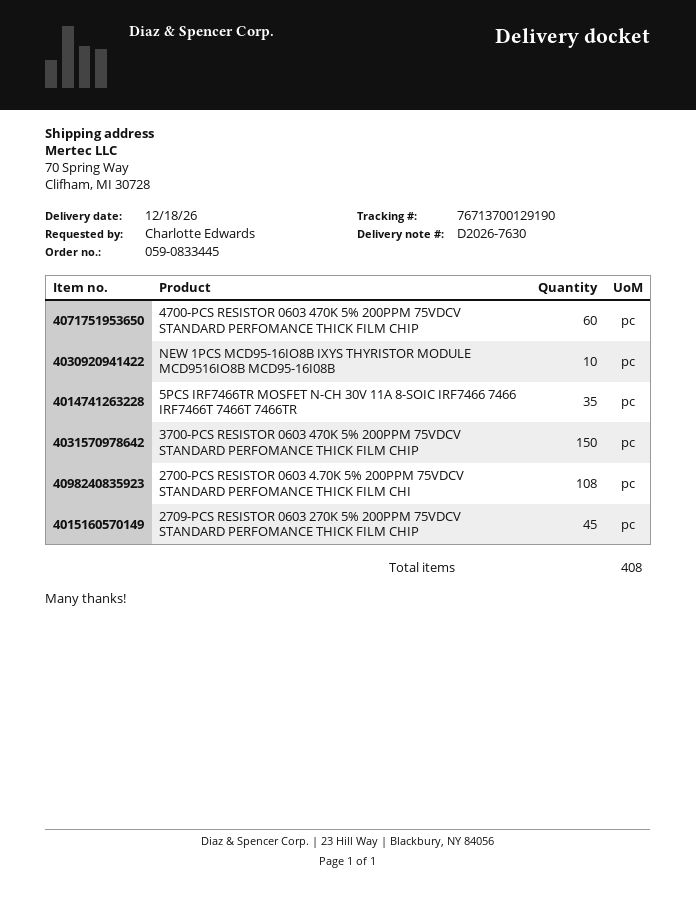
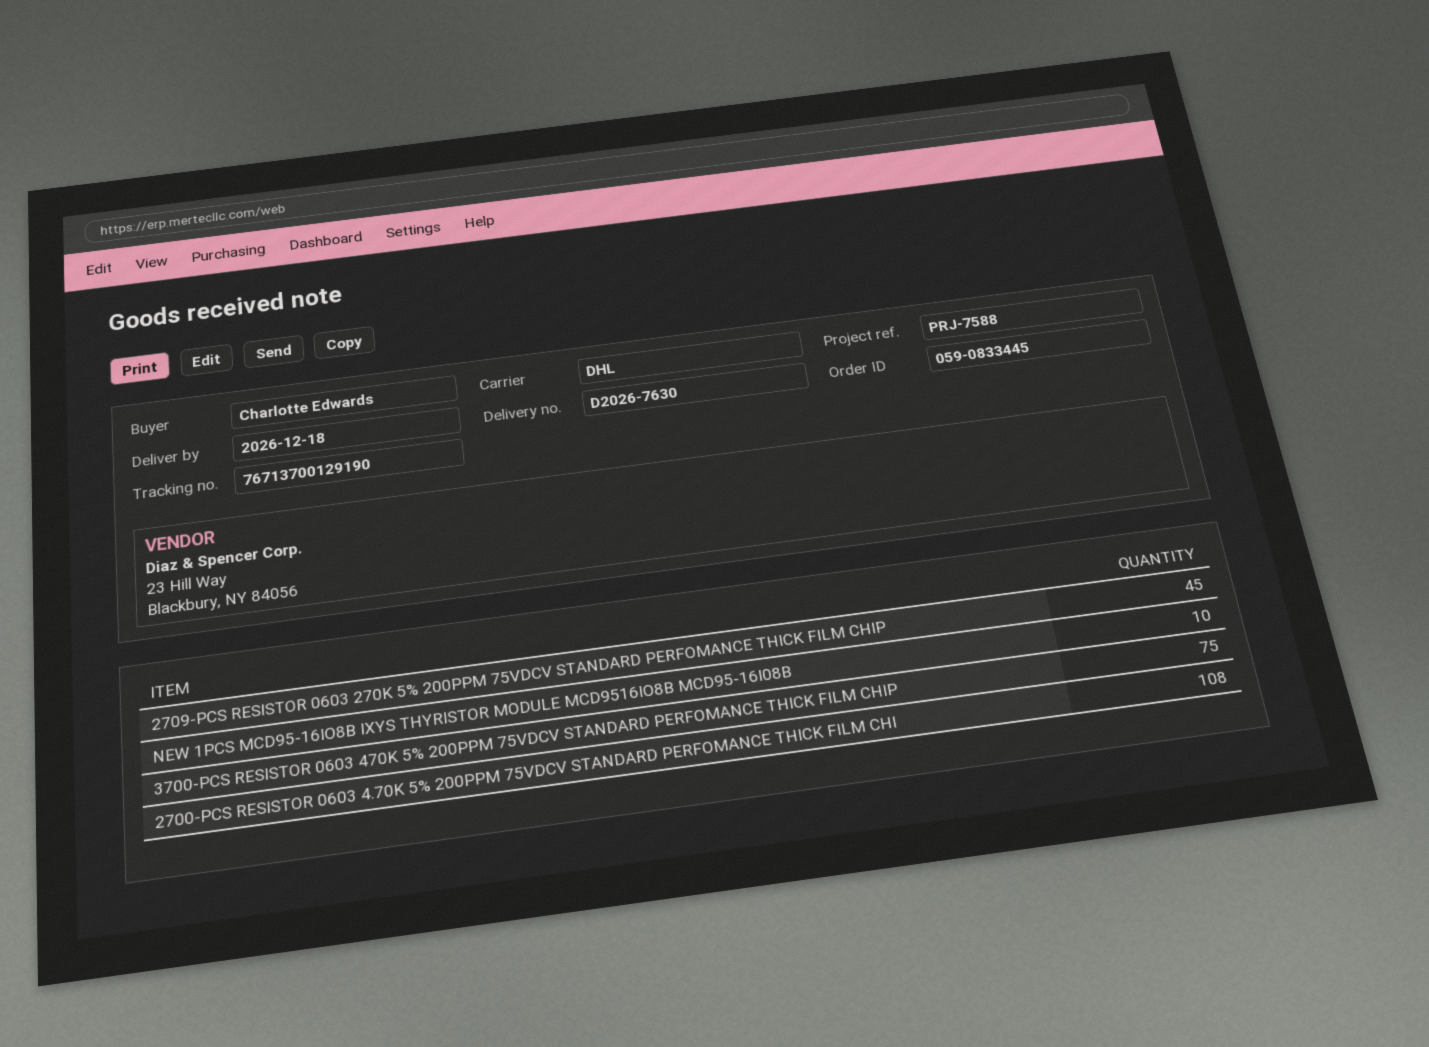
4700-PCS RESISTOR 0603 470K 5% 200PPM 75VDCV STANDARD PERFOMANCE THICK FILM CHIP: 60 -> none
5PCS IRF7466TR MOSFET N-CH 30V 11A 8-SOIC IRF7466 7466 IRF7466T 7466T 7466TR: 35 -> none
3700-PCS RESISTOR 0603 470K 5% 200PPM 75VDCV STANDARD PERFOMANCE THICK FILM CHIP: 150 -> 75

